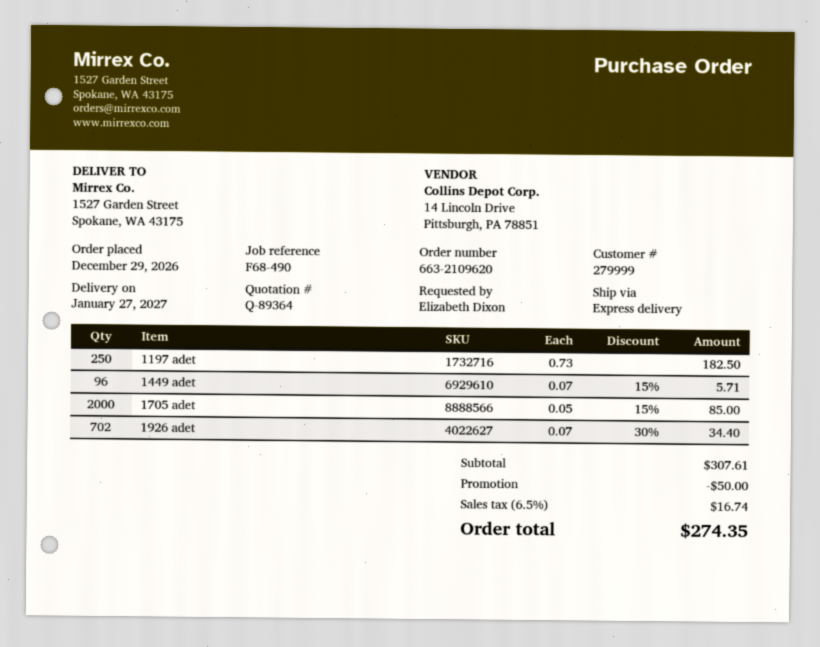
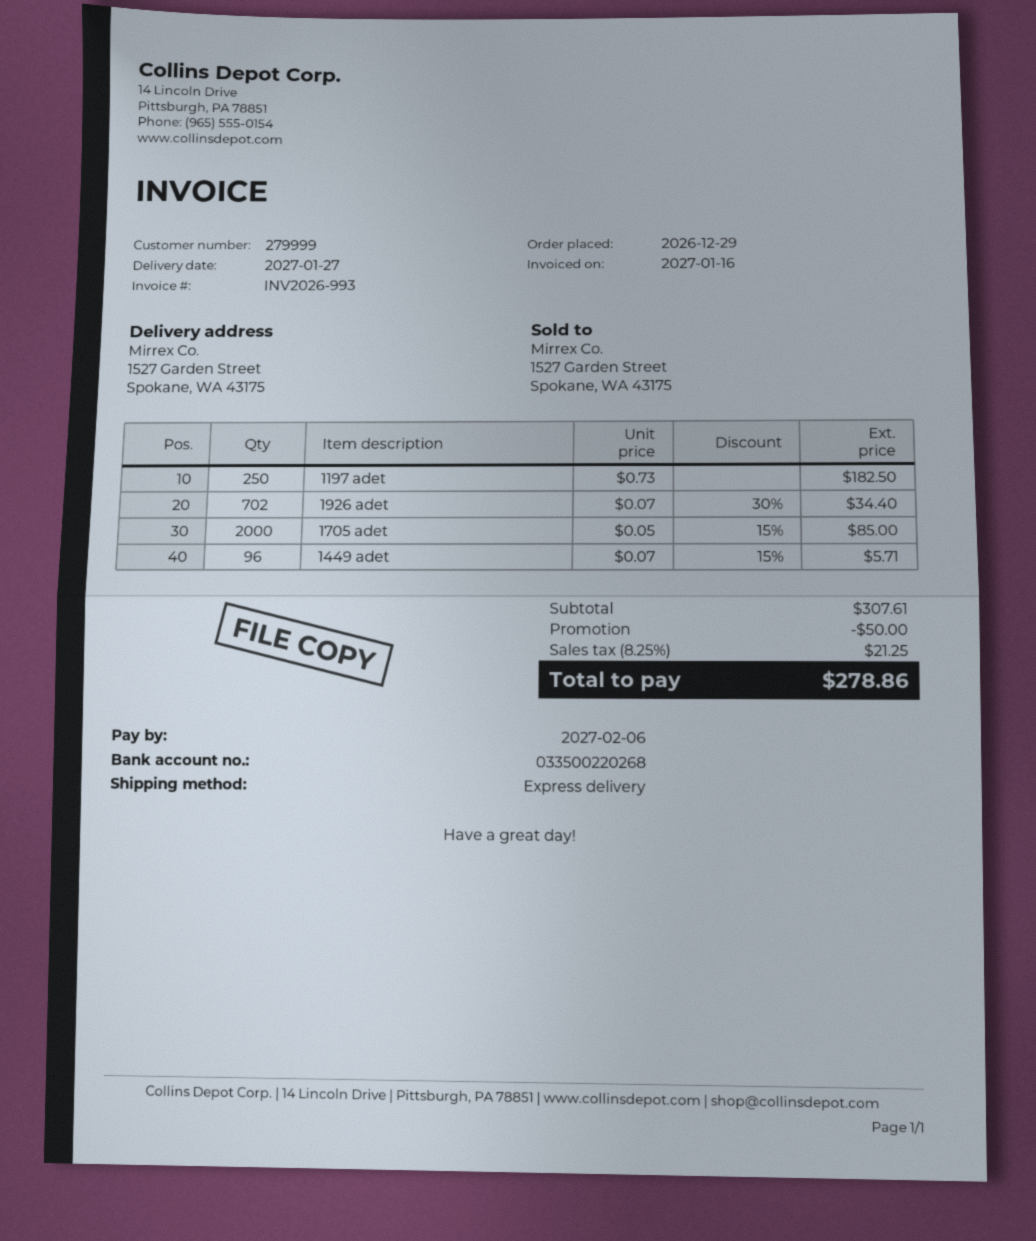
tax: 6.5% = 16.74 -> 8.25% = 21.25
total: 274.35 -> 278.86

